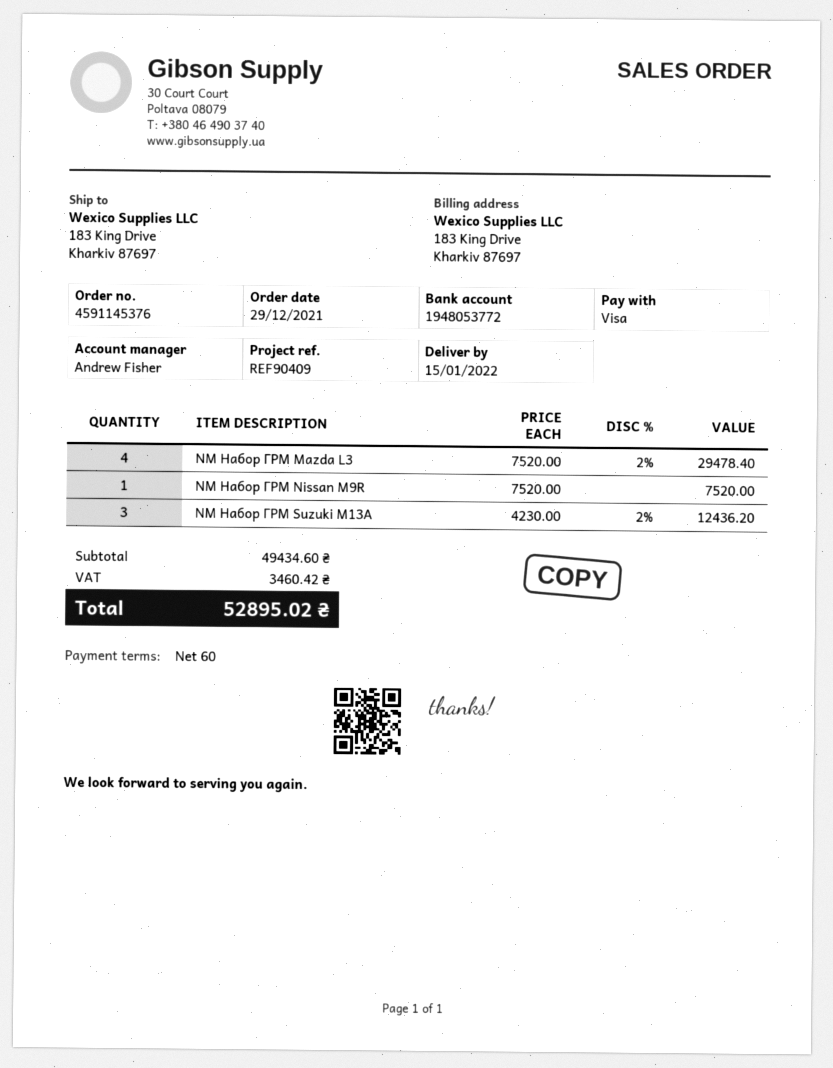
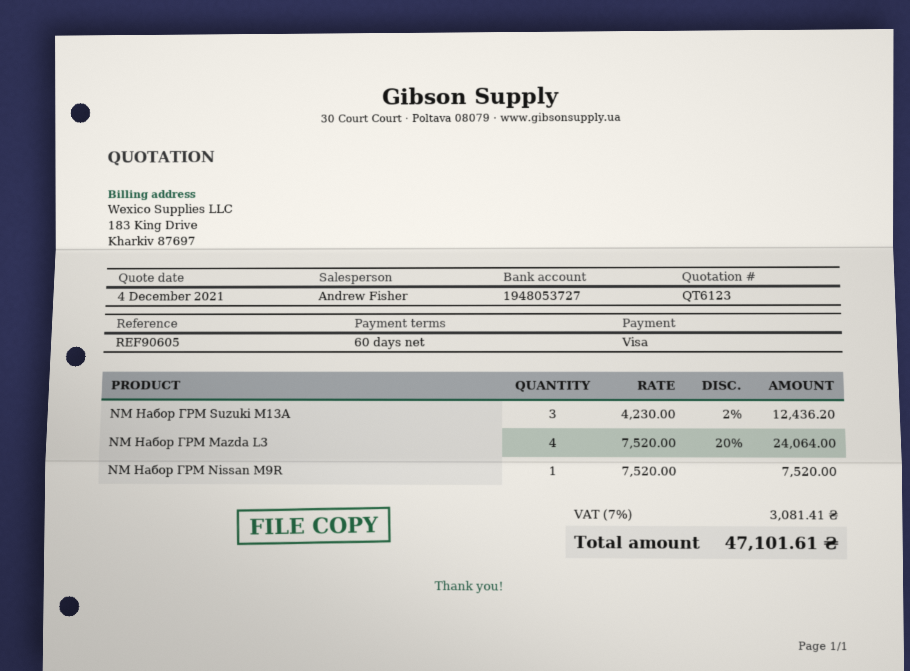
reference: REF90409 -> REF90605
bank account: 1948053772 -> 1948053727
NM Набор ГРМ Mazda L3: 4 x 7520.00 - 2% = 29478.40 -> 4 x 7520.00 - 20% = 24064.00
tax: 3460.42 -> 3081.41
total: 52895.02 -> 47101.61

